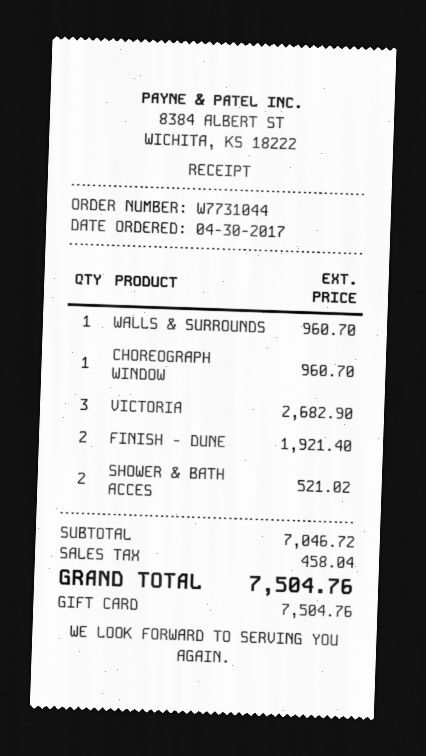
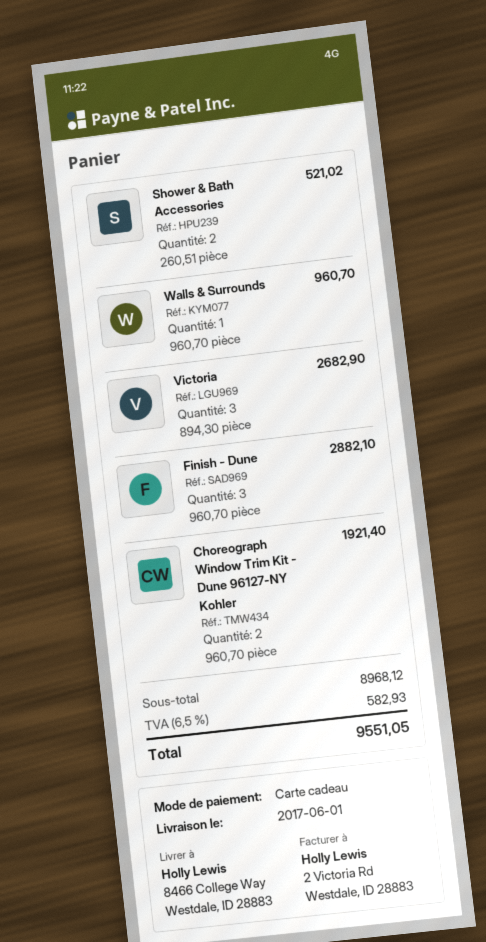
CHOREOGRAPH WINDOW: 1 for 960.70 -> 2 for 1921.40
FINISH - DUNE: 2 for 1921.40 -> 3 for 2882.10
subtotal: 7046.72 -> 8968.12
tax: 458.04 -> 582.93
total: 7504.76 -> 9551.05

